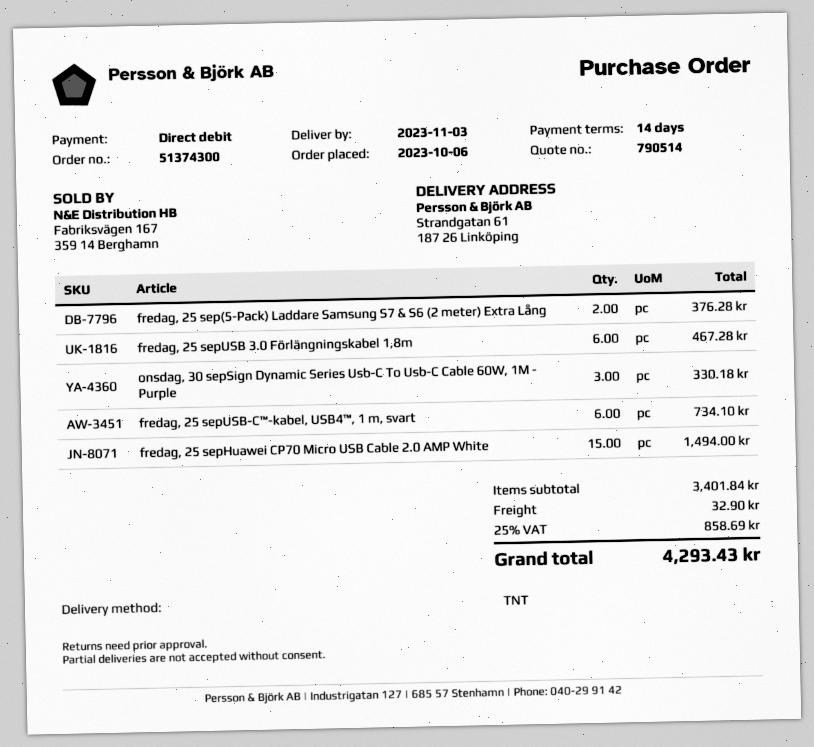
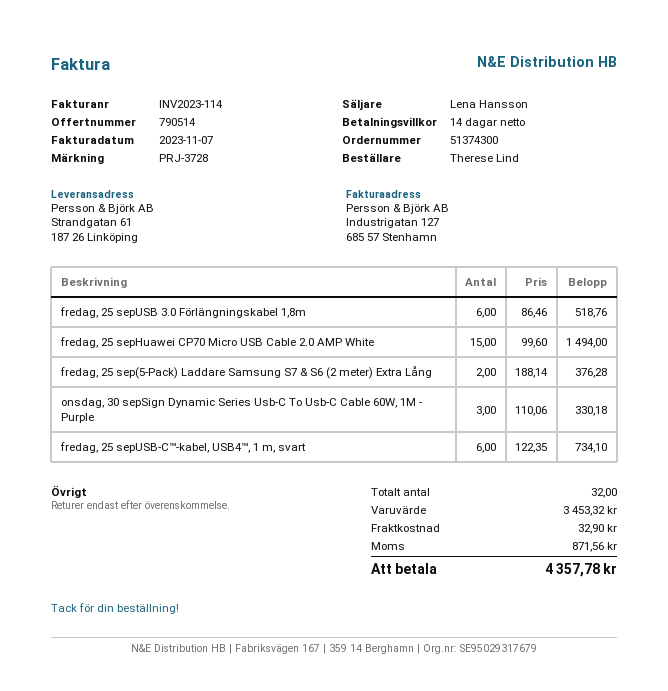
fredag, 25 sepUSB 3.0 Förlängningskabel 1,8m: 6 for 467.28 -> 6 for 518.76
subtotal: 3401.84 -> 3453.32
tax: 858.69 -> 871.56
total: 4293.43 -> 4357.78

